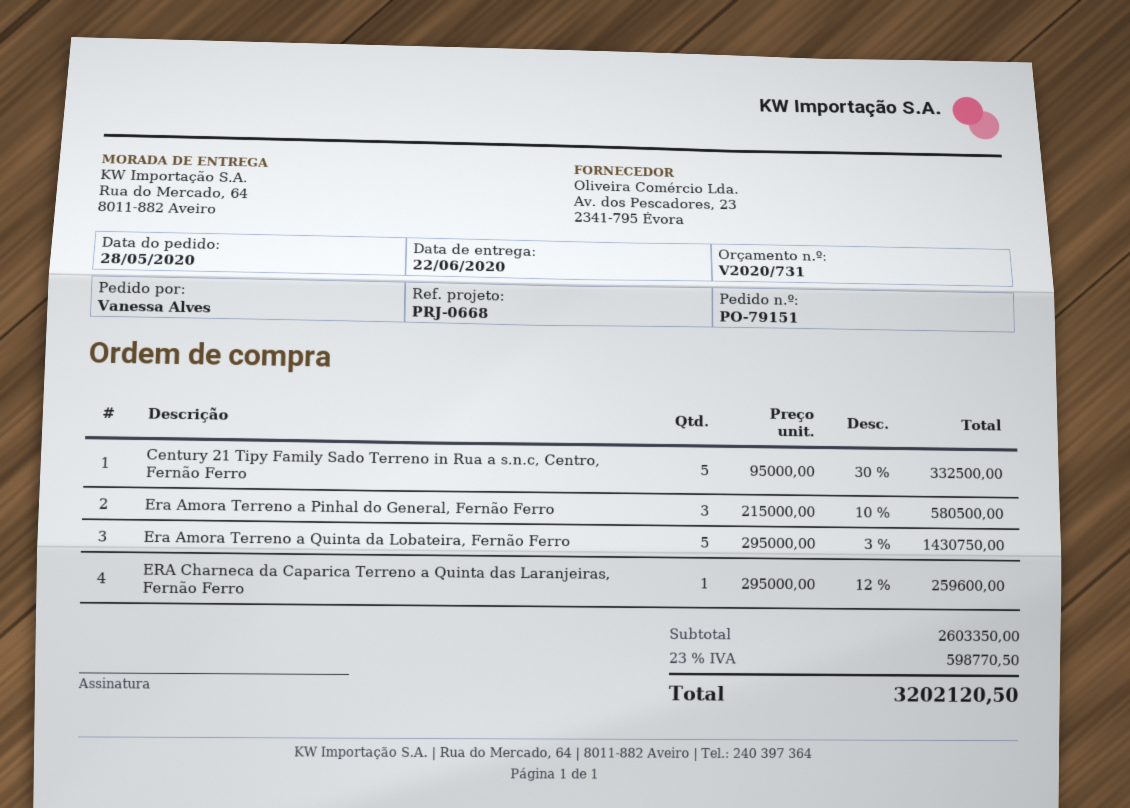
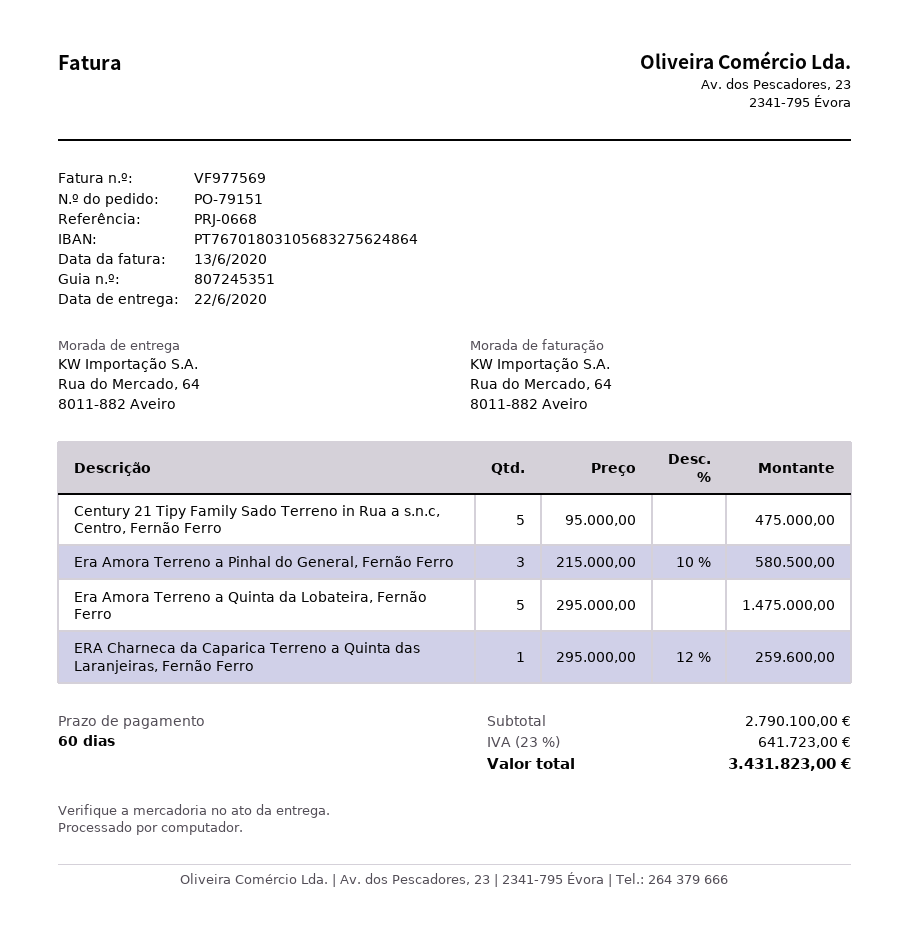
Century 21 Tipy Family Sado Terreno in Rua a s.n.c, Centro, Fernão Ferro: 5 x 95000.00 - 30% = 332500.00 -> 5 x 95000.00 = 475000.00
Era Amora Terreno a Quinta da Lobateira, Fernão Ferro: 5 x 295000.00 - 3% = 1430750.00 -> 5 x 295000.00 = 1475000.00
subtotal: 2603350.00 -> 2790100.00
tax: 23% = 598770.50 -> 23% = 641723.00
total: 3202120.50 -> 3431823.00

